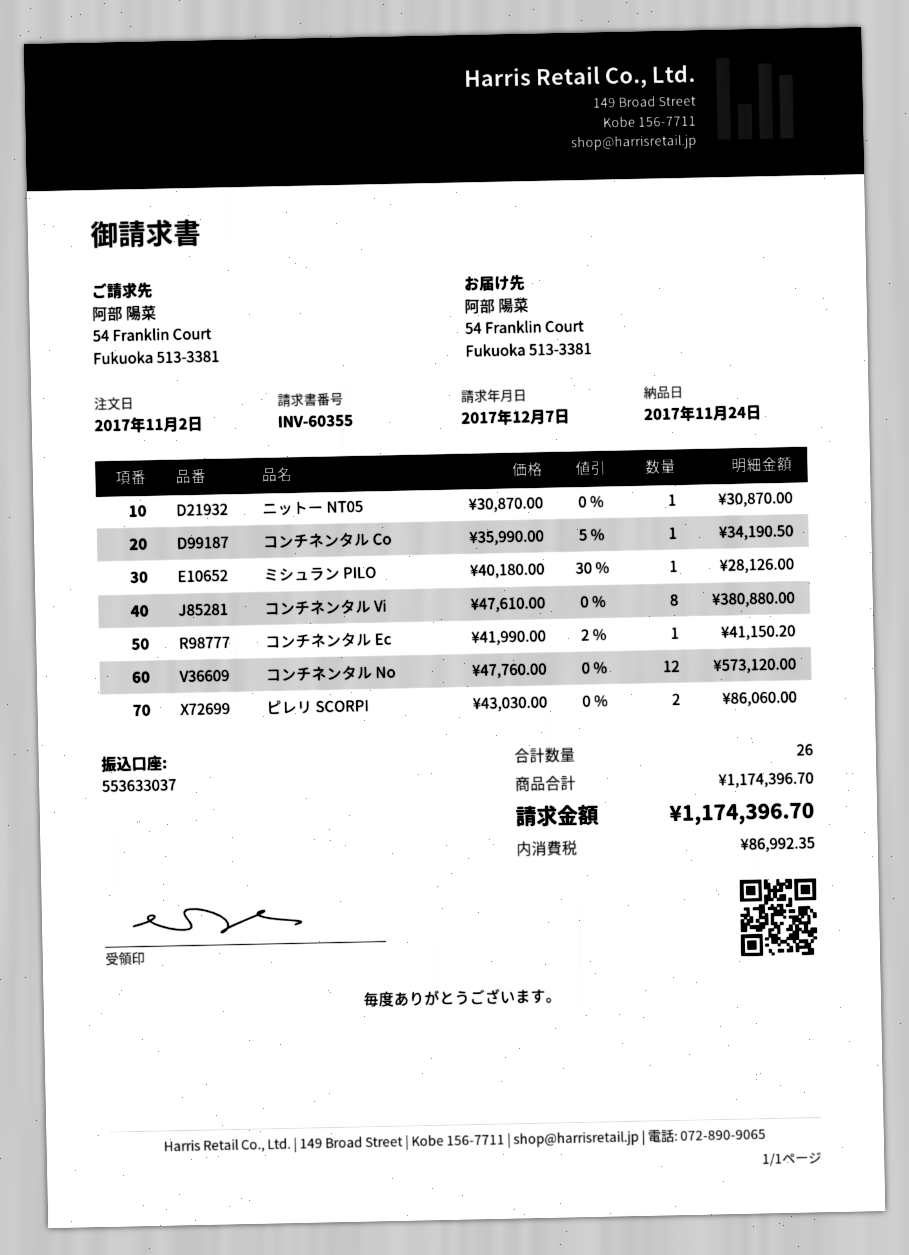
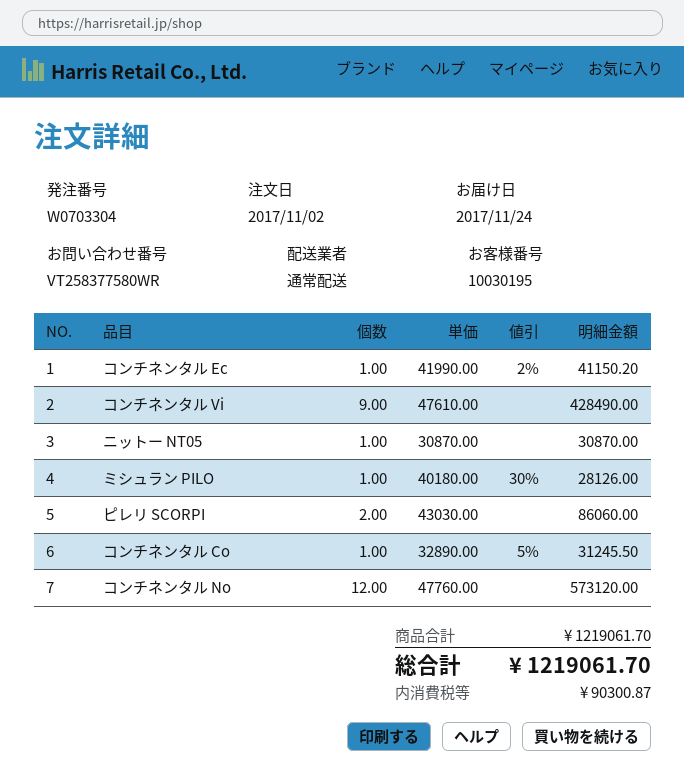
コンチネンタル Co: 1 x 35990.00 - 5% = 34190.50 -> 1 x 32890.00 - 5% = 31245.50
コンチネンタル Vi: 8 x 47610.00 = 380880.00 -> 9 x 47610.00 = 428490.00
subtotal: 1174396.70 -> 1219061.70
tax: 86992.35 -> 90300.87
total: 1174396.70 -> 1219061.70

